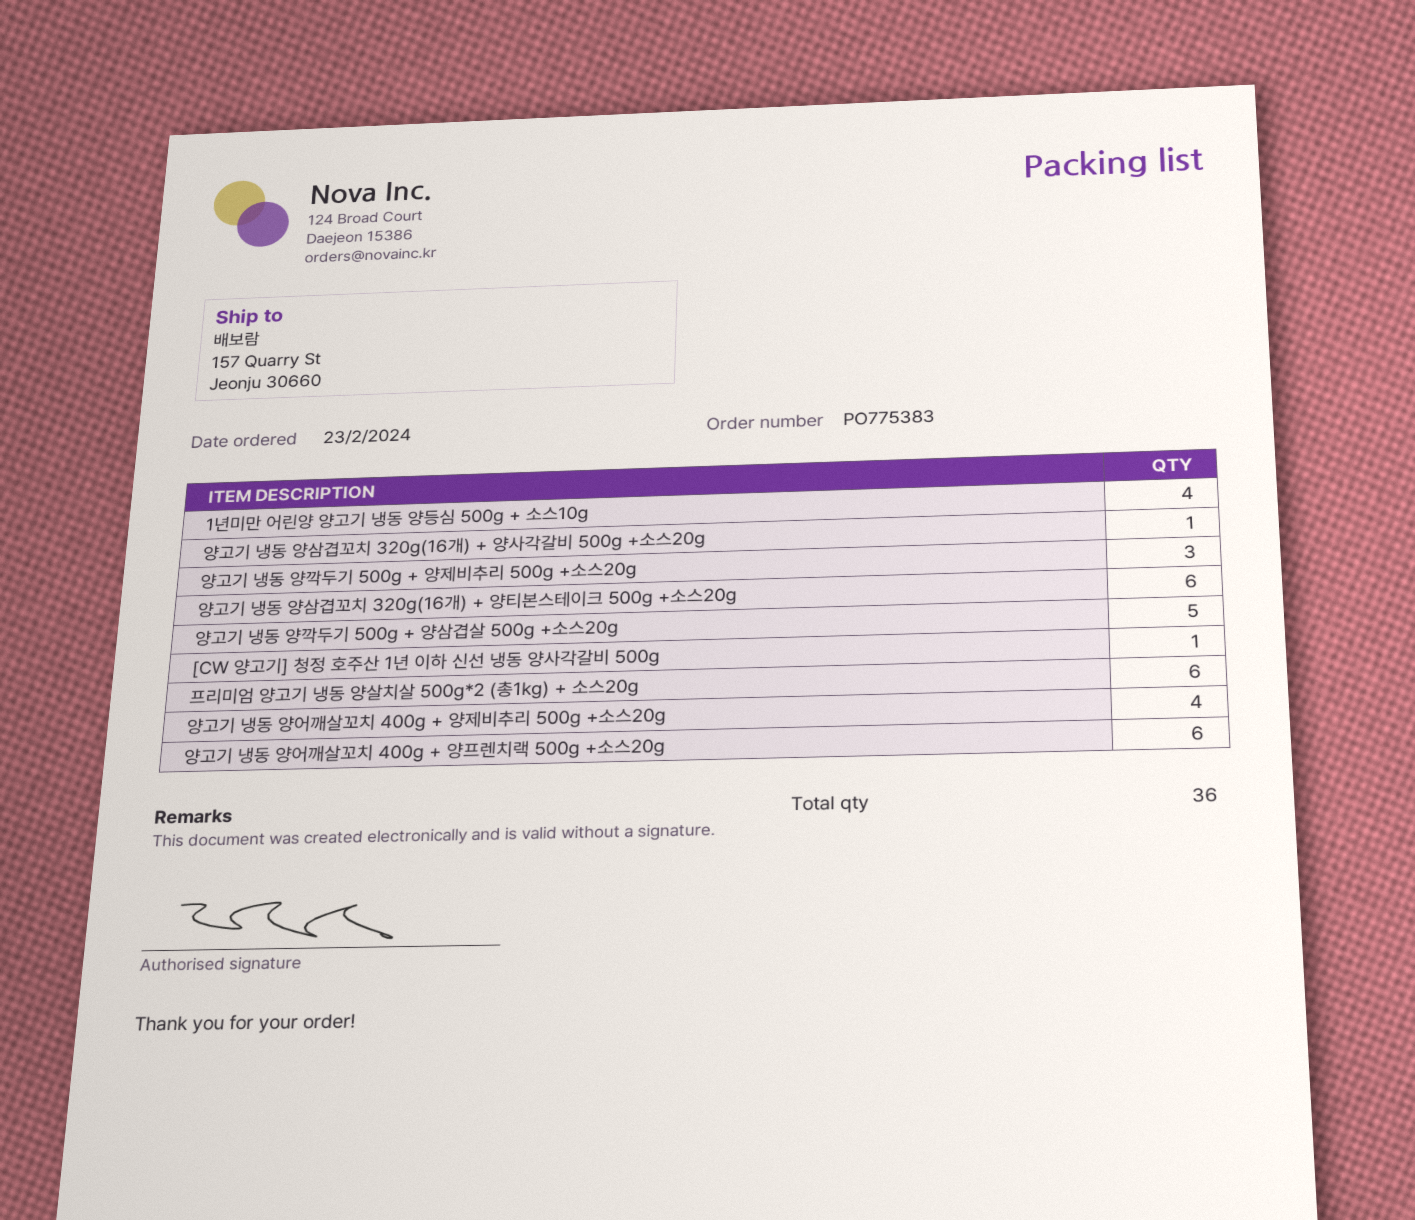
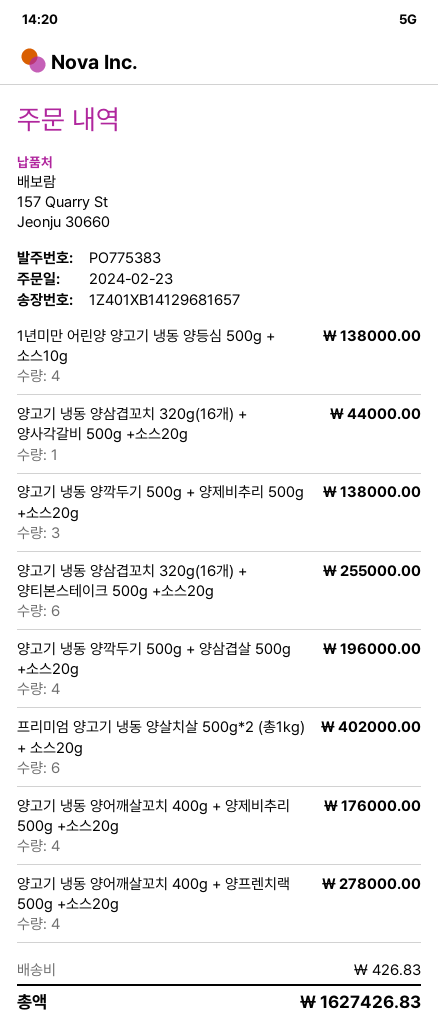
양고기 냉동 양깍두기 500g + 양삼겹살 500g +소스20g: 5 -> 4
[CW 양고기] 청정 호주산 1년 이하 신선 냉동 양사각갈비 500g: 1 -> none
양고기 냉동 양어깨살꼬치 400g + 양프렌치랙 500g +소스20g: 6 -> 4

